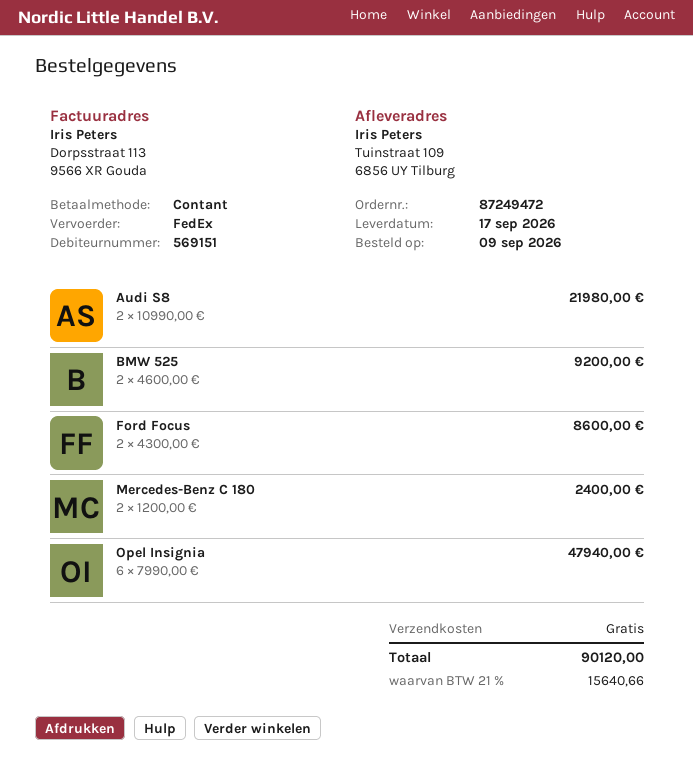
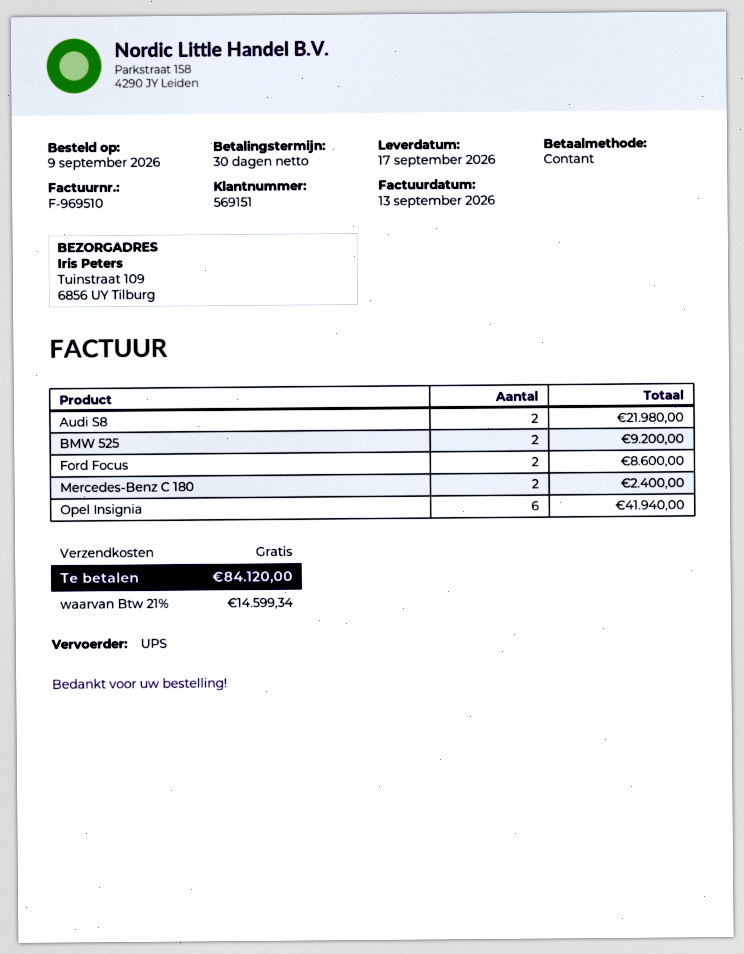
shipping method: FedEx -> UPS
Opel Insignia: 6 for 47940.00 -> 6 for 41940.00
tax: 21% = 15640.66 -> 21% = 14599.34
total: 90120.00 -> 84120.00

